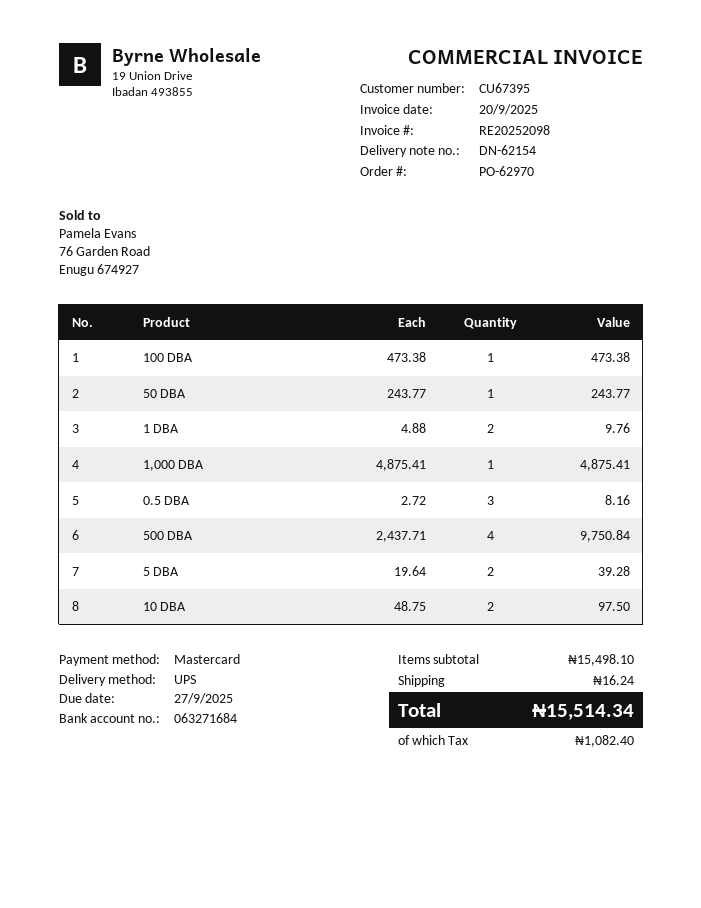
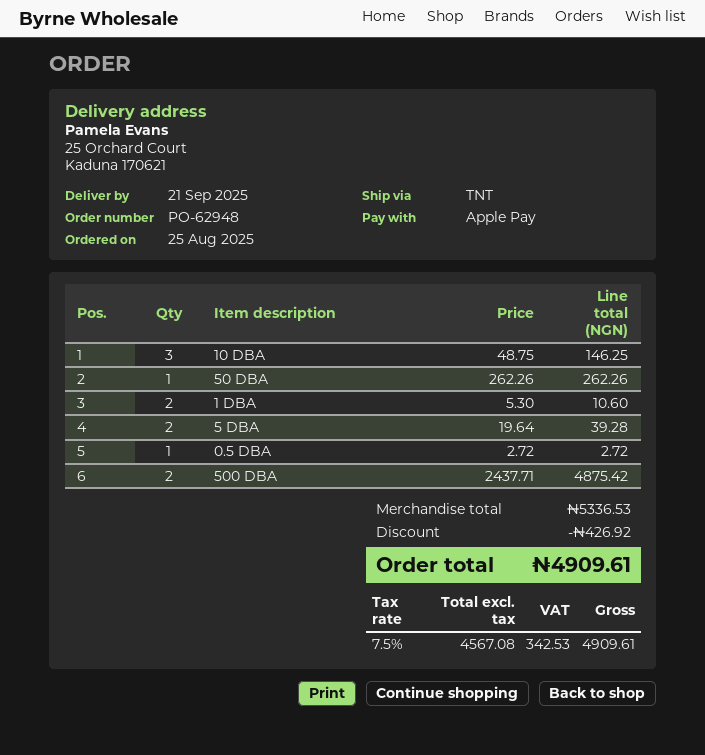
order number: PO-62970 -> PO-62948
payment method: Mastercard -> Apple Pay
shipping method: UPS -> TNT
100 DBA: 1 x 473.38 = 473.38 -> none
50 DBA: 1 x 243.77 = 243.77 -> 1 x 262.26 = 262.26
1 DBA: 2 x 4.88 = 9.76 -> 2 x 5.30 = 10.60
1,000 DBA: 1 x 4875.41 = 4875.41 -> none
0.5 DBA: 3 x 2.72 = 8.16 -> 1 x 2.72 = 2.72
500 DBA: 4 x 2437.71 = 9750.84 -> 2 x 2437.71 = 4875.42
10 DBA: 2 x 48.75 = 97.50 -> 3 x 48.75 = 146.25
subtotal: 15498.10 -> 5336.53
discount: none -> 426.92
shipping: 16.24 -> none
tax: 1082.40 -> 342.53
total: 15514.34 -> 4909.61

